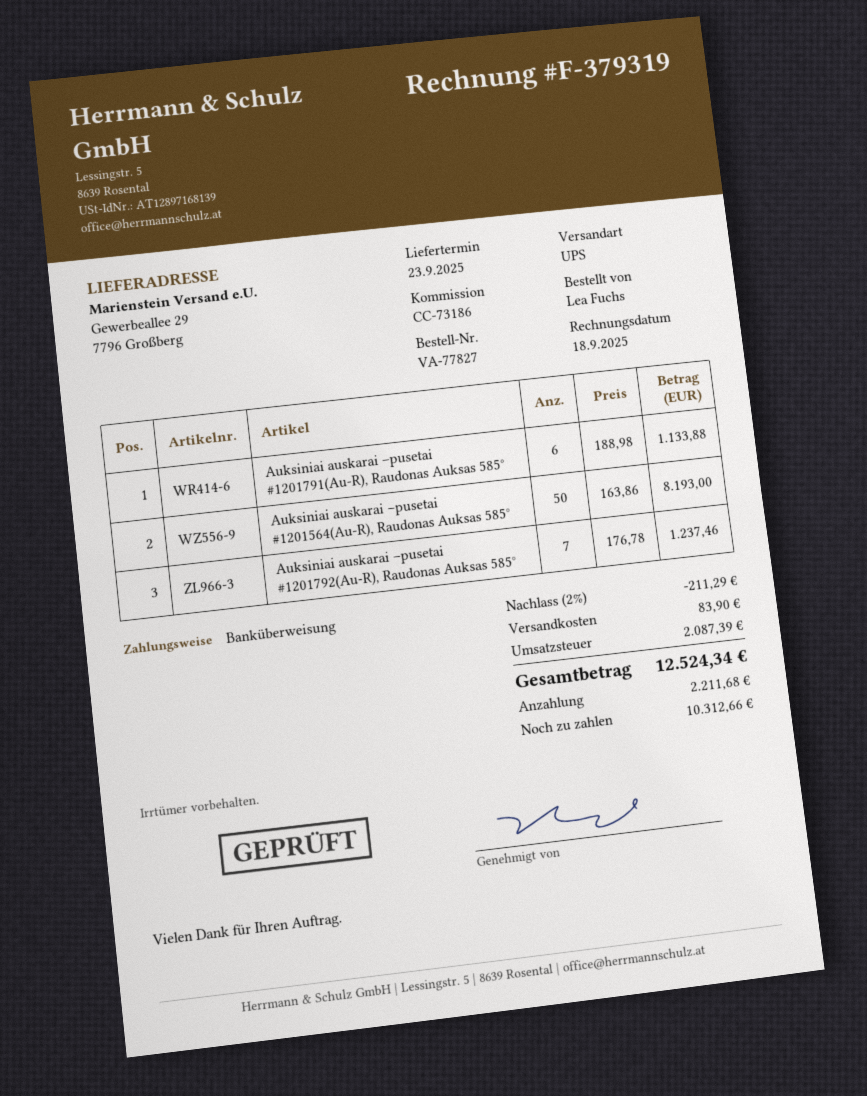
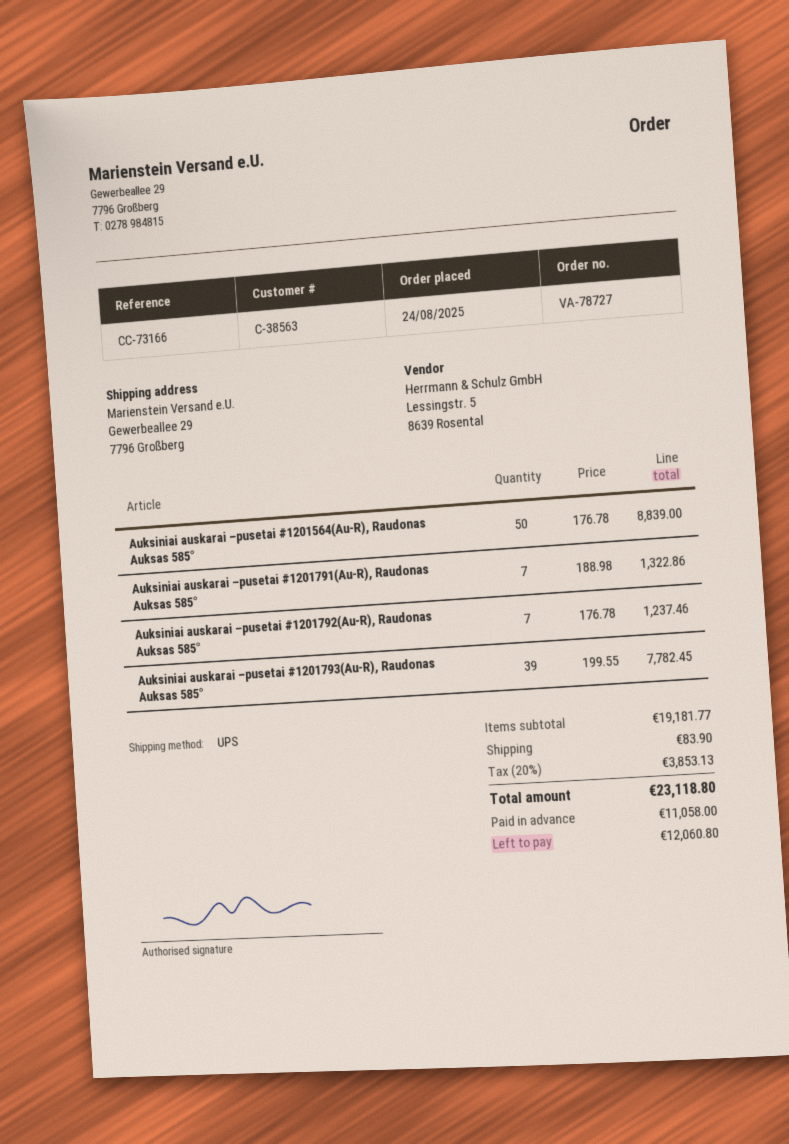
order number: VA-77827 -> VA-78727
reference: CC-73186 -> CC-73166
Auksiniai auskarai –pusetai #1201791(Au-R), Raudonas Auksas 585°: 6 x 188.98 = 1133.88 -> 7 x 188.98 = 1322.86
Auksiniai auskarai –pusetai #1201564(Au-R), Raudonas Auksas 585°: 50 x 163.86 = 8193.00 -> 50 x 176.78 = 8839.00
Auksiniai auskarai –pusetai #1201793(Au-R), Raudonas Auksas 585°: none -> 39 x 199.55 = 7782.45
discount: 2% = 211.29 -> none
tax: 2087.39 -> 3853.13
total: 12524.34 -> 23118.80
deposit: 2211.68 -> 11058.00
balance: 10312.66 -> 12060.80

